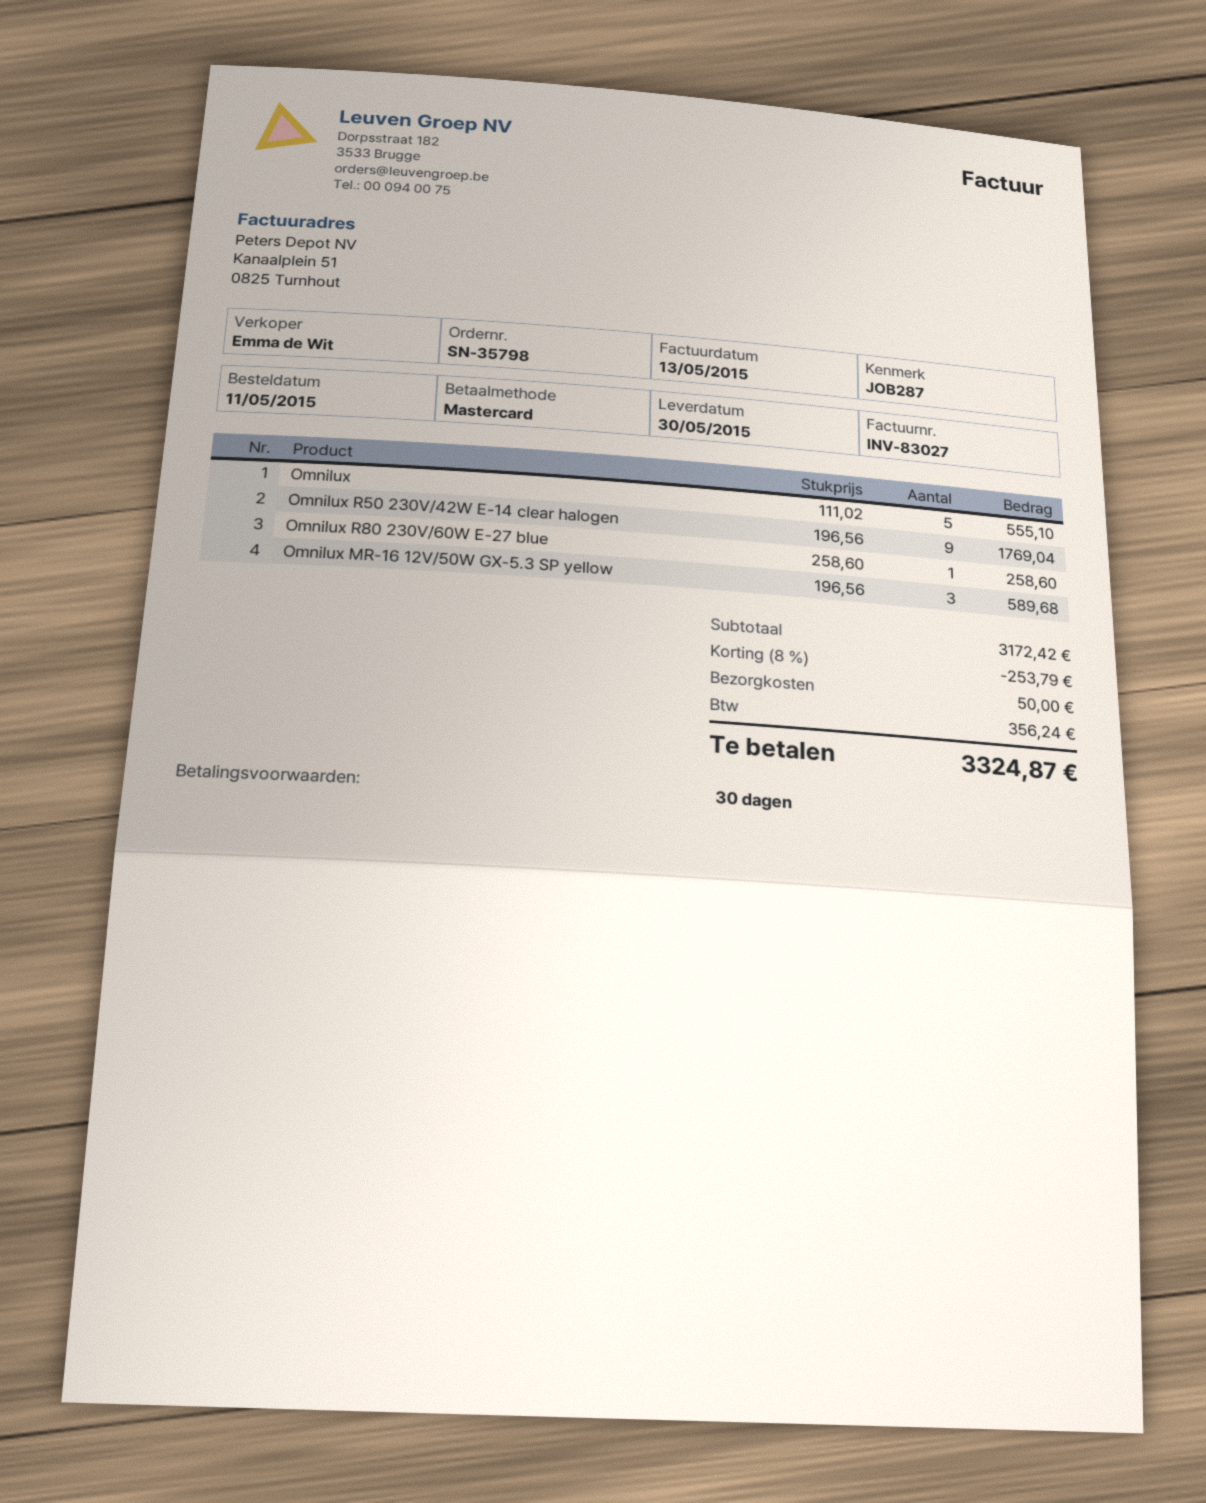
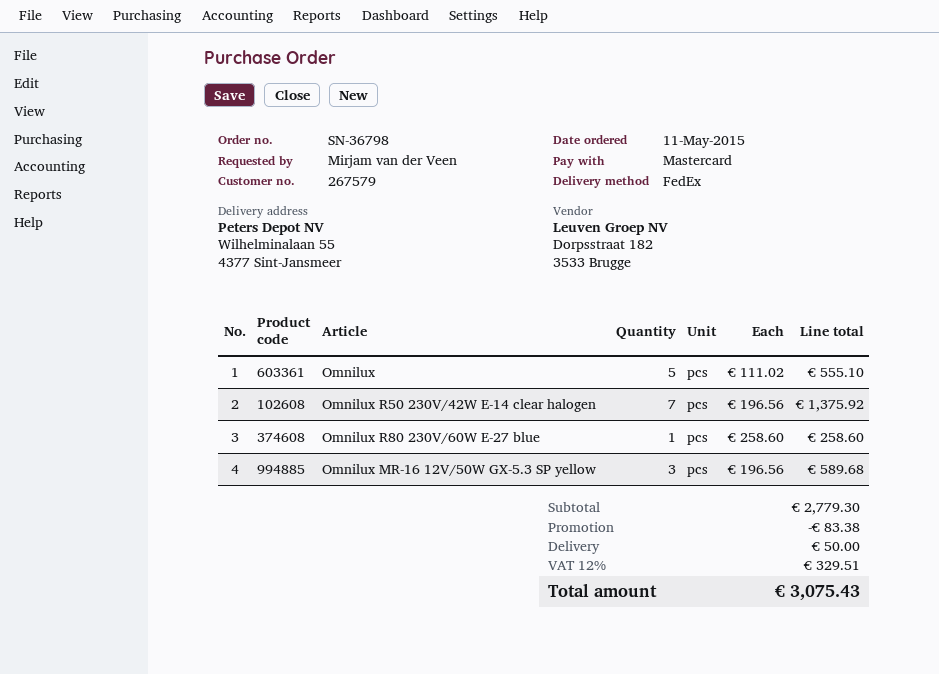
order number: SN-35798 -> SN-36798
Omnilux R50 230V/42W E-14 clear halogen: 9 x 196.56 = 1769.04 -> 7 x 196.56 = 1375.92
subtotal: 3172.42 -> 2779.30
discount: 253.79 -> 83.38
tax: 356.24 -> 329.51
total: 3324.87 -> 3075.43

